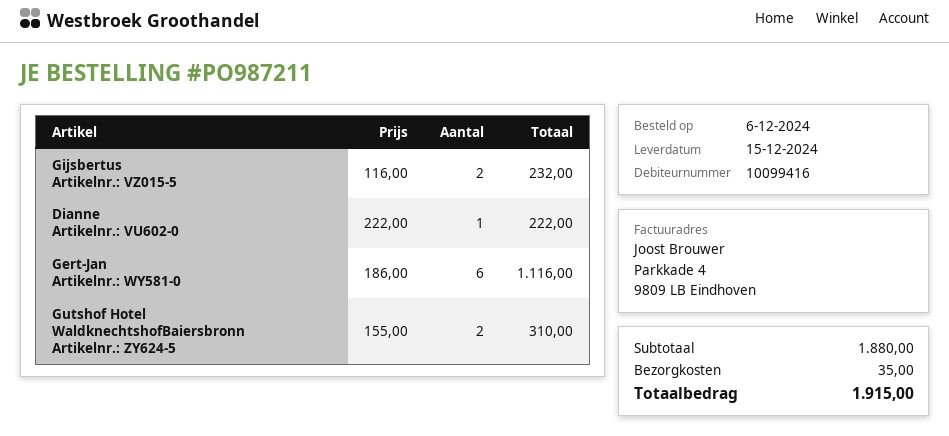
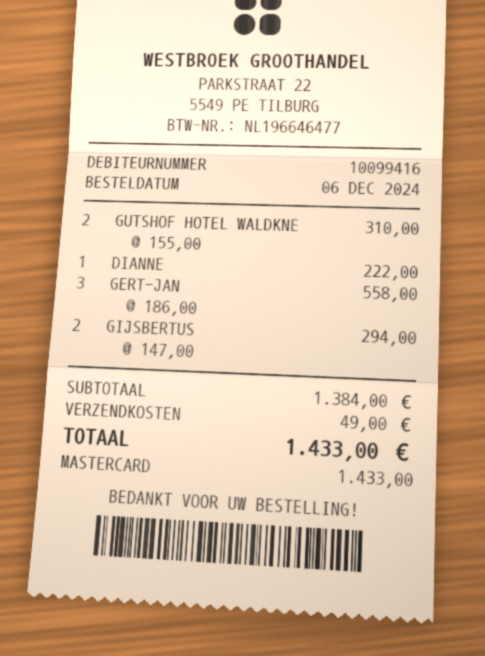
Gijsbertus: 2 x 116.00 = 232.00 -> 2 x 147.00 = 294.00
Gert-Jan: 6 x 186.00 = 1116.00 -> 3 x 186.00 = 558.00
subtotal: 1880.00 -> 1384.00
shipping: 35.00 -> 49.00
total: 1915.00 -> 1433.00

